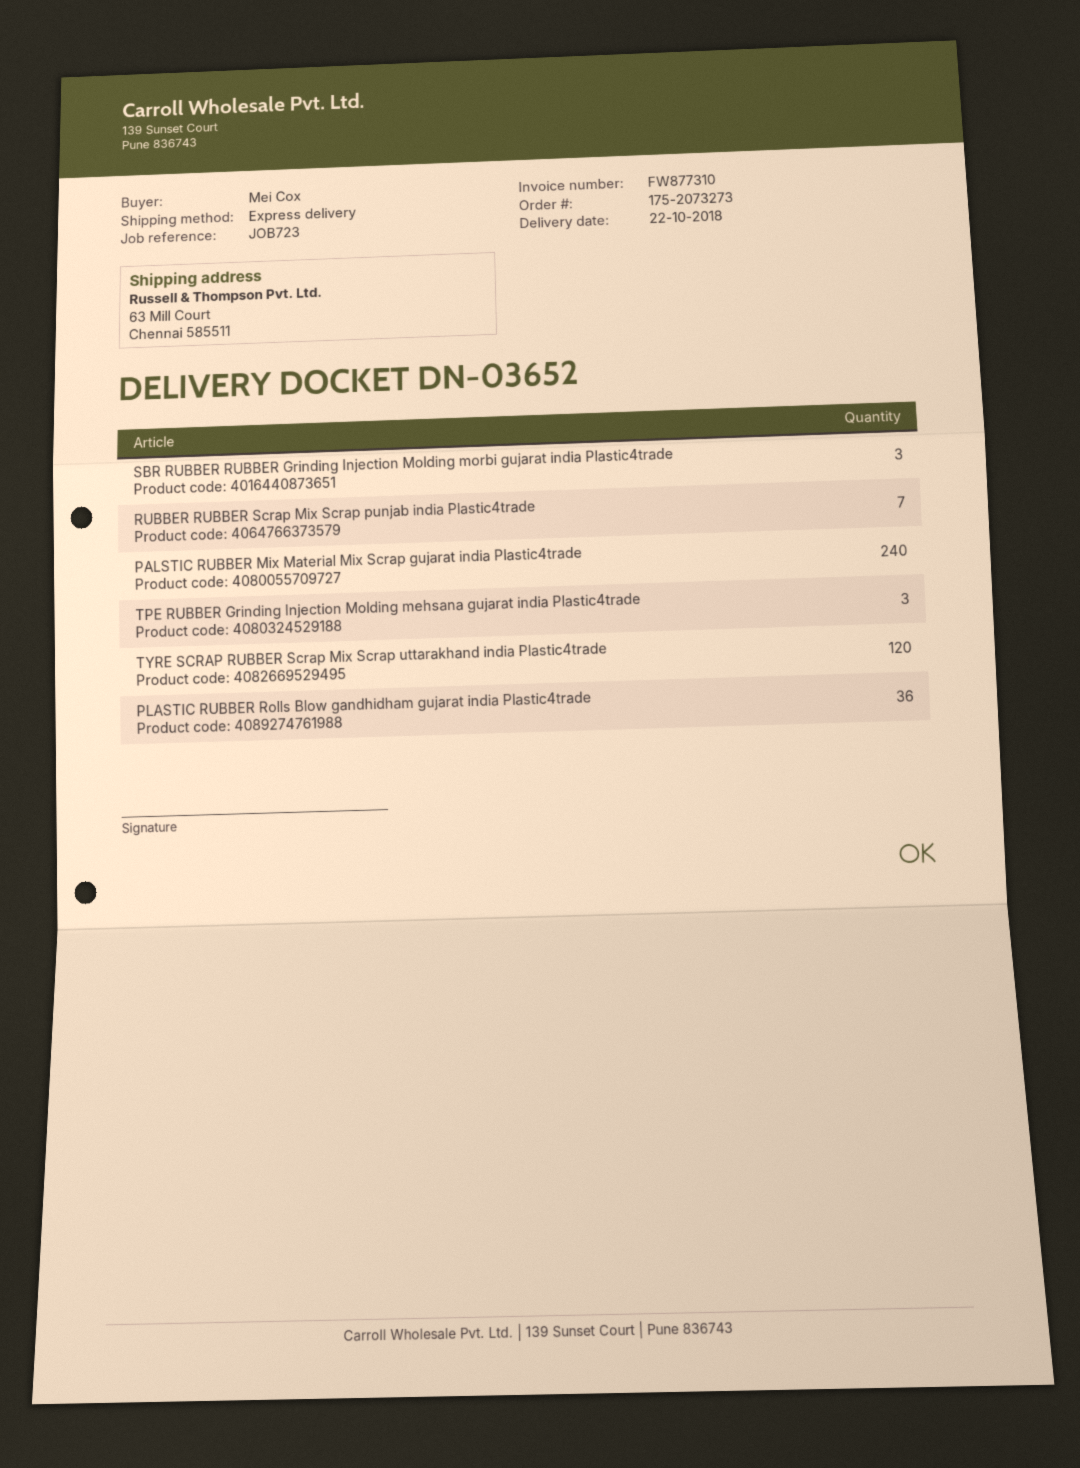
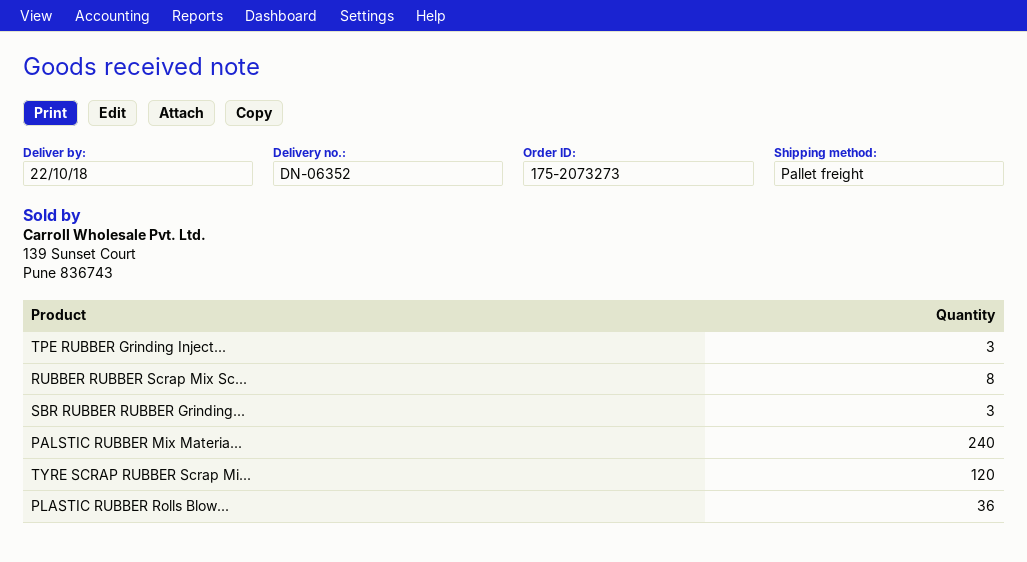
delivery note number: DN-03652 -> DN-06352
shipping method: express -> pallet freight
RUBBER RUBBER Scrap Mix Scrap punjab india Plastic4trade: 7 -> 8

